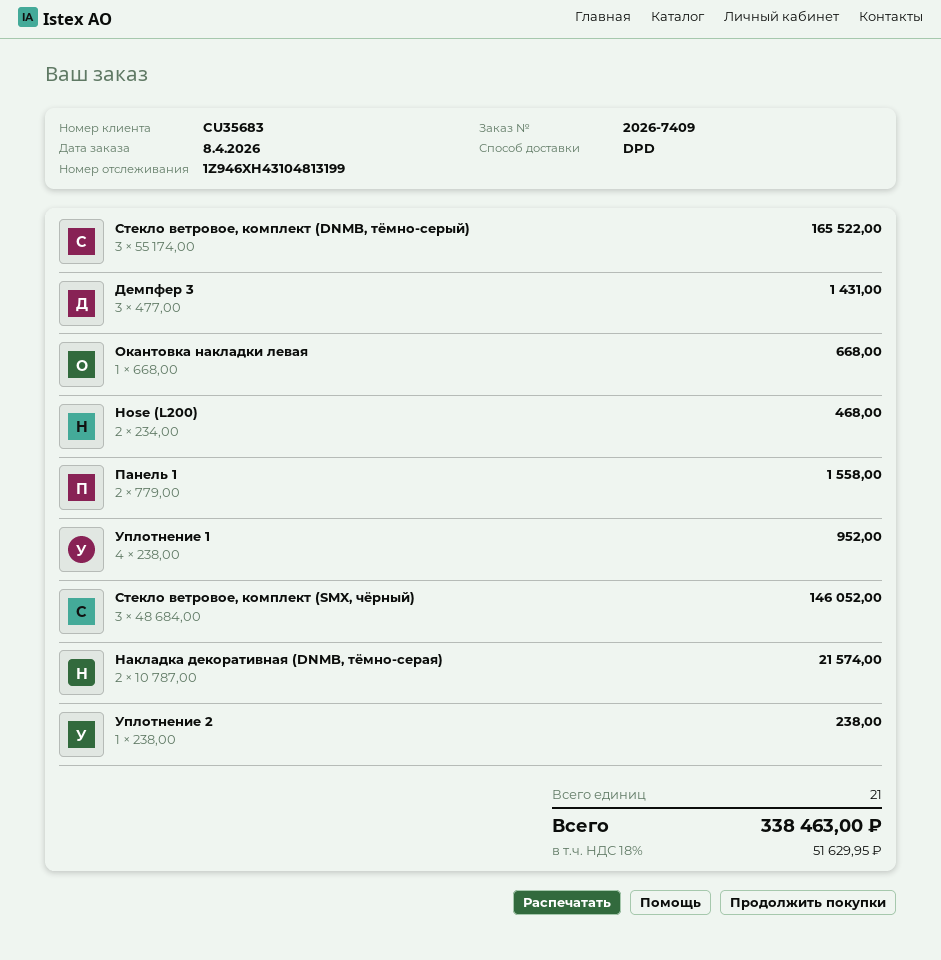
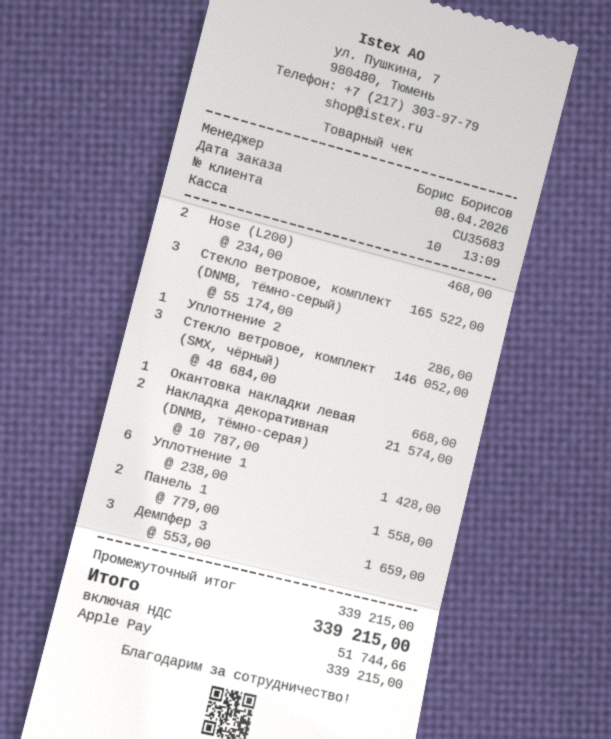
Демпфер 3: 3 x 477.00 = 1431.00 -> 3 x 553.00 = 1659.00
Уплотнение 1: 4 x 238.00 = 952.00 -> 6 x 238.00 = 1428.00
Уплотнение 2: 1 x 238.00 = 238.00 -> 1 x 286.00 = 286.00
tax: 51629.95 -> 51744.66
total: 338463.00 -> 339215.00

